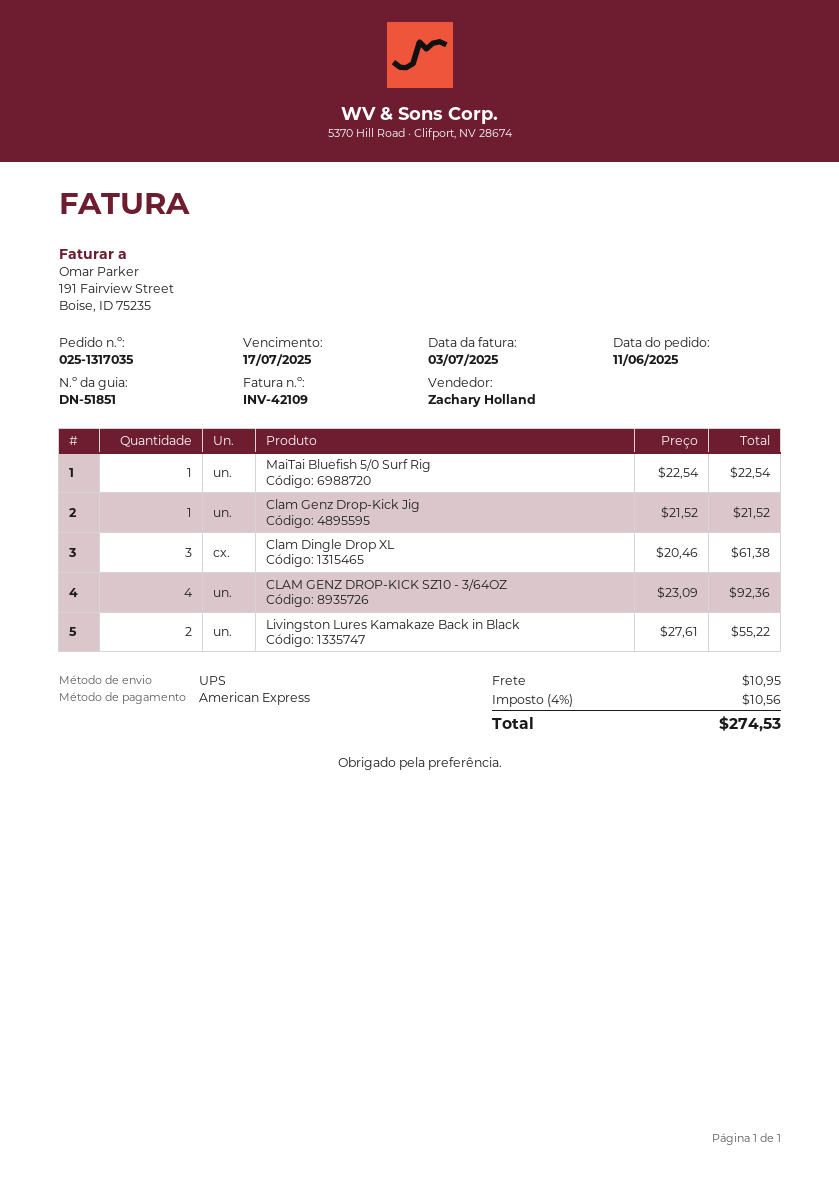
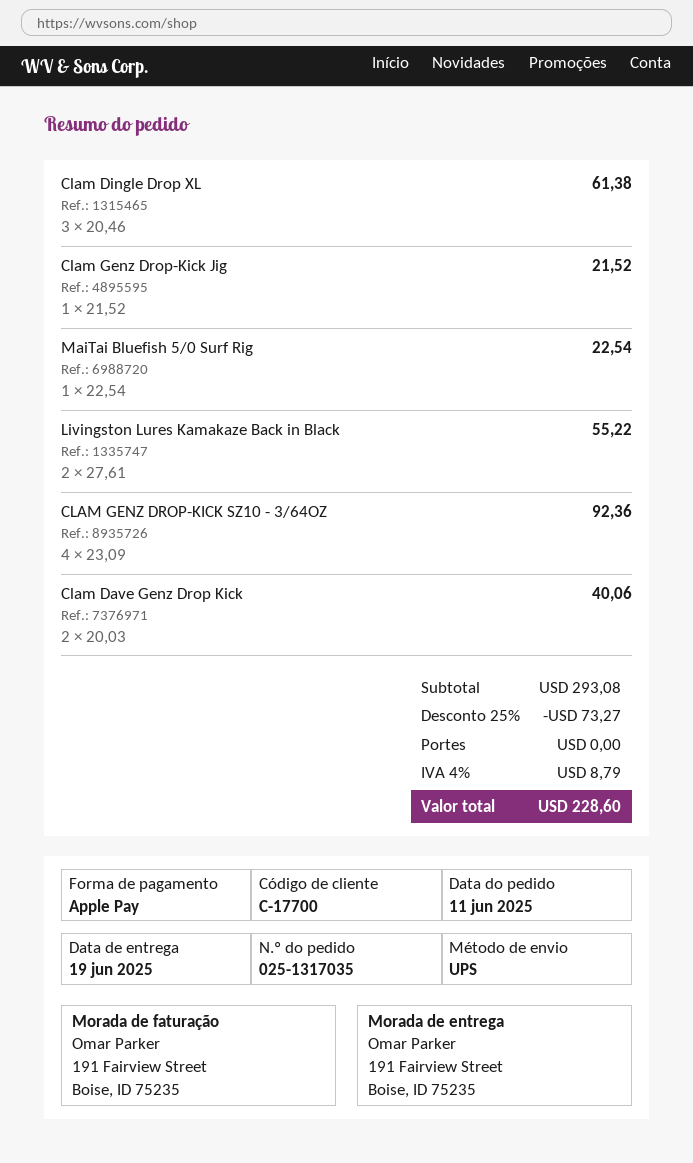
payment method: American Express -> Apple Pay
Clam Dave Genz Drop Kick: none -> 2 x 20.03 = 40.06
discount: none -> 25% = 73.27
shipping: 10.95 -> 0.00
tax: 4% = 10.56 -> 4% = 8.79
total: 274.53 -> 228.60

